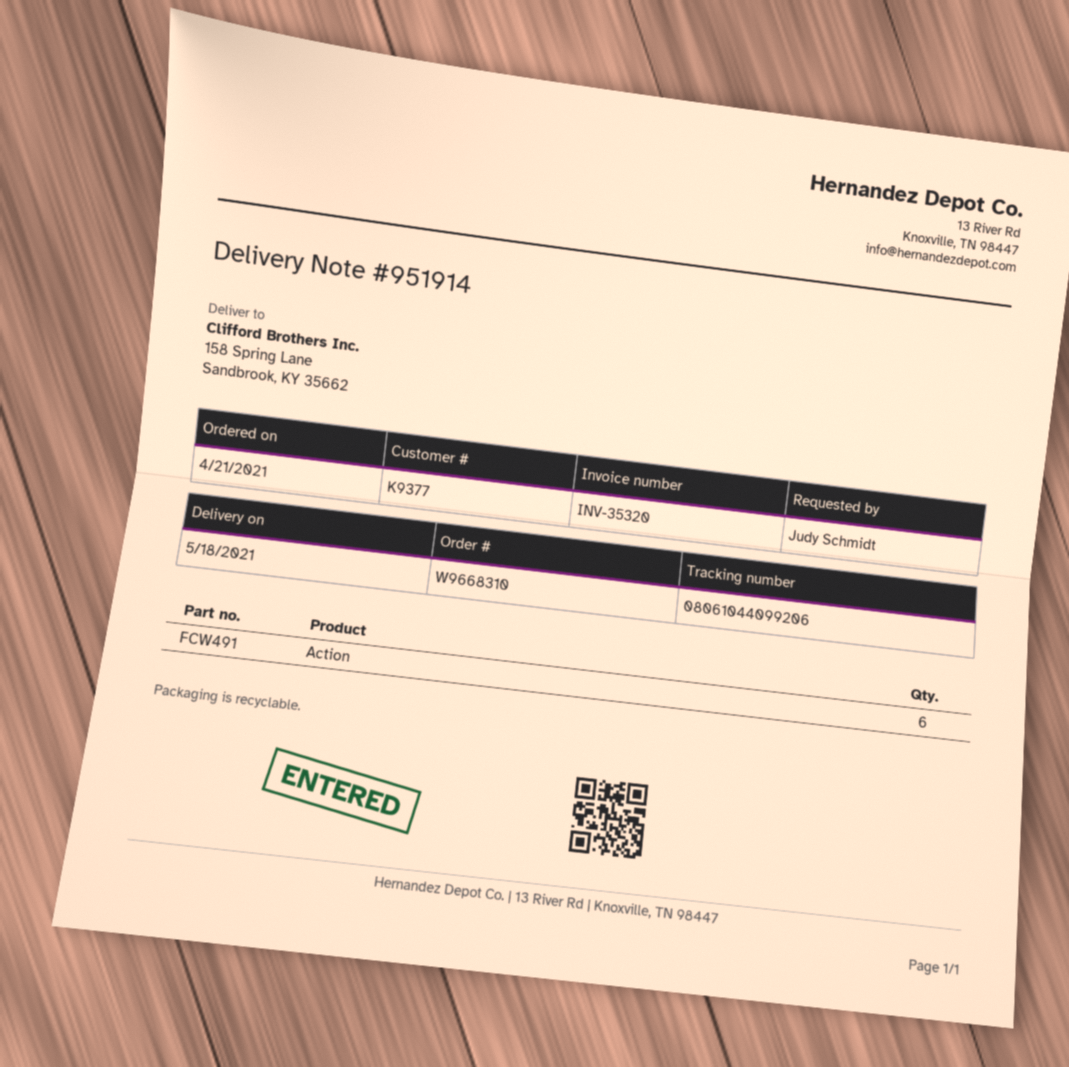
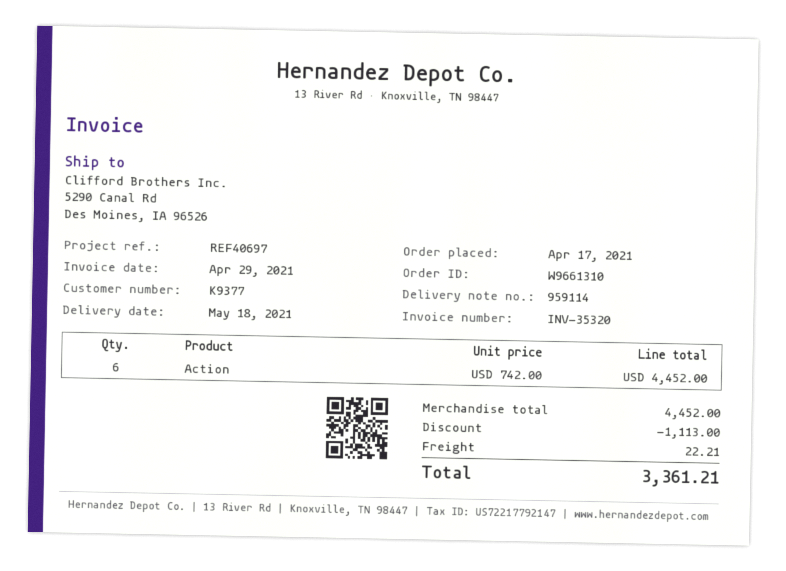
order number: W9668310 -> W9661310
order date: 2021-04-21 -> 2021-04-17
delivery note number: 951914 -> 959114
ship to: 158 Spring Lane, Sandbrook, KY 35662 -> 5290 Canal Rd, Des Moines, IA 96526

